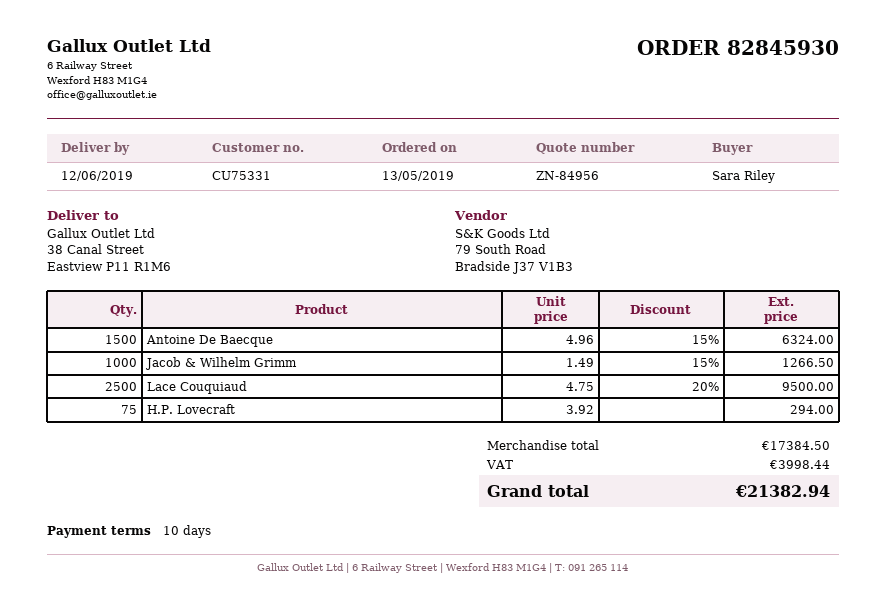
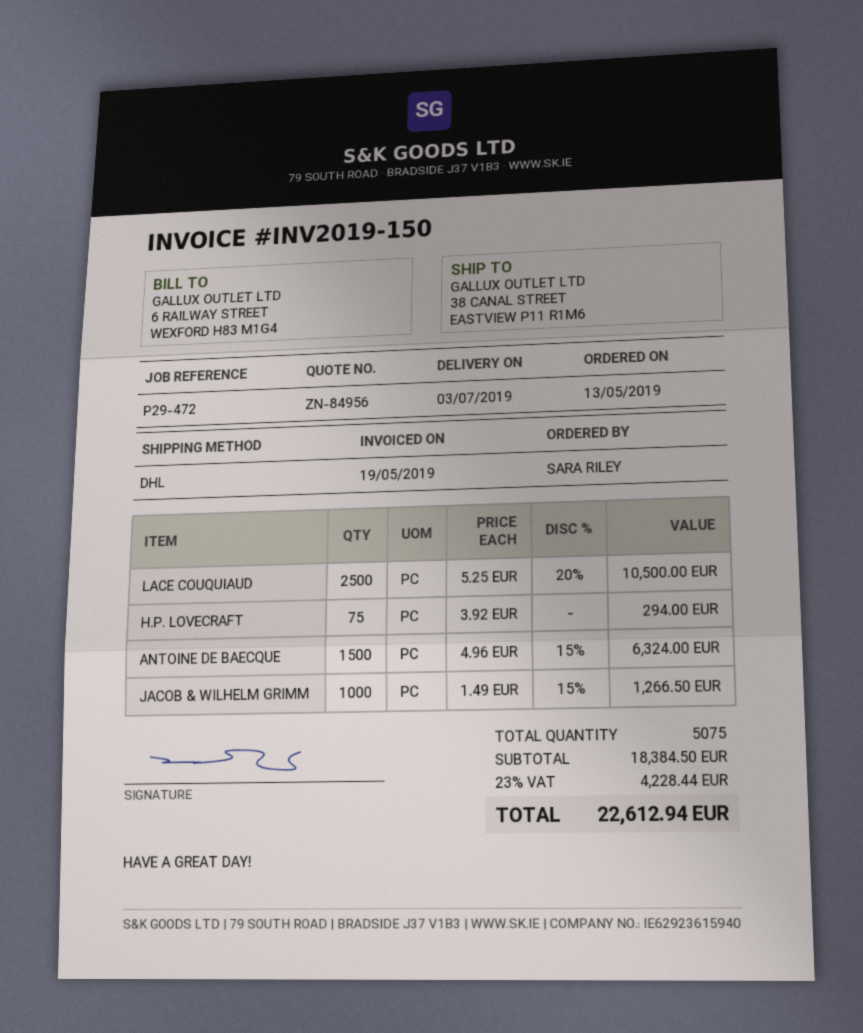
delivery date: 2019-06-12 -> 2019-07-03
Lace Couquiaud: 2500 x 4.75 - 20% = 9500.00 -> 2500 x 5.25 - 20% = 10500.00
subtotal: 17384.50 -> 18384.50
tax: 3998.44 -> 4228.44
total: 21382.94 -> 22612.94

